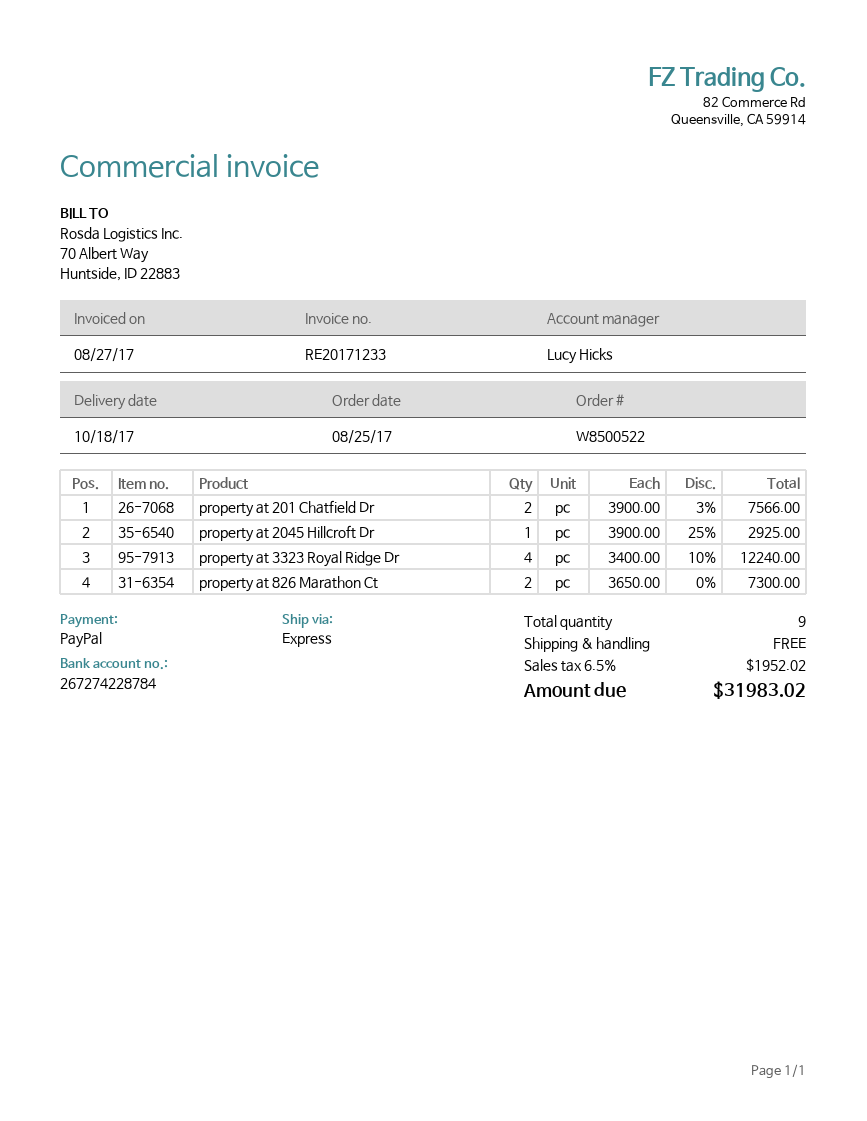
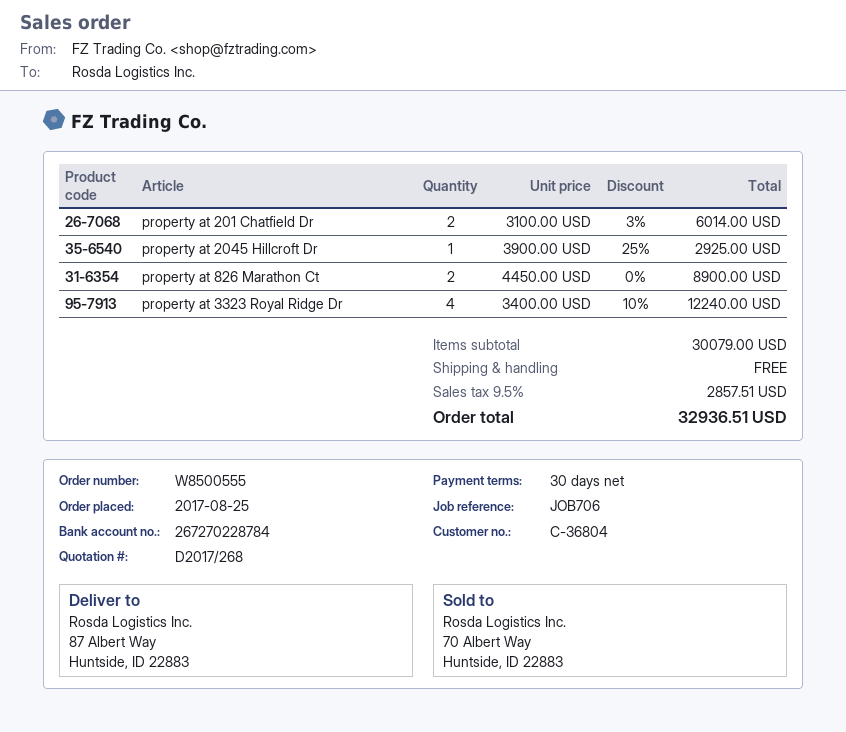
order number: W8500522 -> W8500555
bank account: 267274228784 -> 267270228784
property at 201 Chatfield Dr: 2 x 3900.00 - 3% = 7566.00 -> 2 x 3100.00 - 3% = 6014.00
property at 826 Marathon Ct: 2 x 3650.00 = 7300.00 -> 2 x 4450.00 = 8900.00
tax: 6.5% = 1952.02 -> 9.5% = 2857.51
total: 31983.02 -> 32936.51

